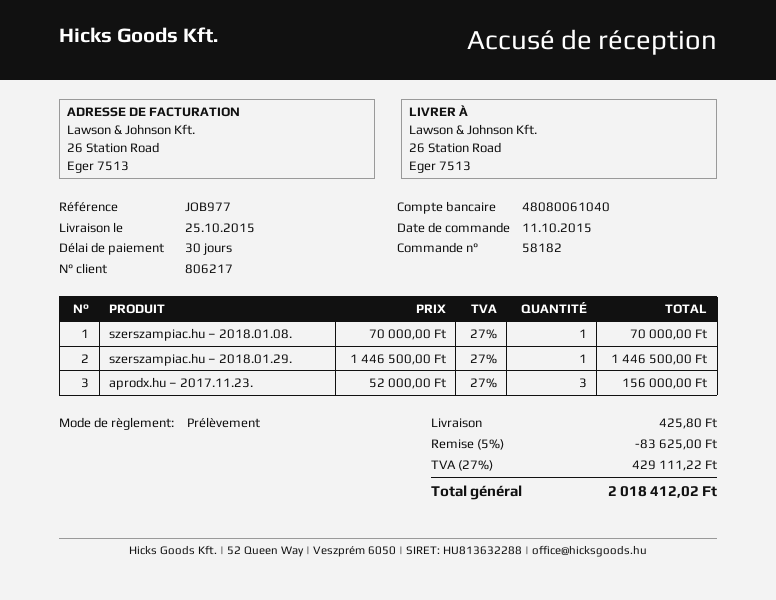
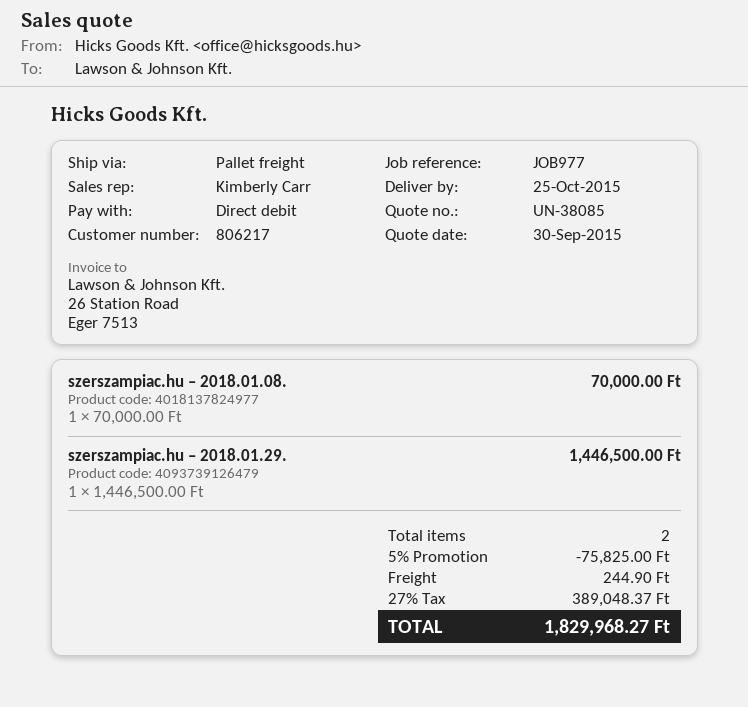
aprodx.hu – 2017.11.23.: 3 x 52000.00 = 156000.00 -> none
discount: 5% = 83625.00 -> 5% = 75825.00
shipping: 425.80 -> 244.90
tax: 27% = 429111.22 -> 27% = 389048.37
total: 2018412.02 -> 1829968.27

